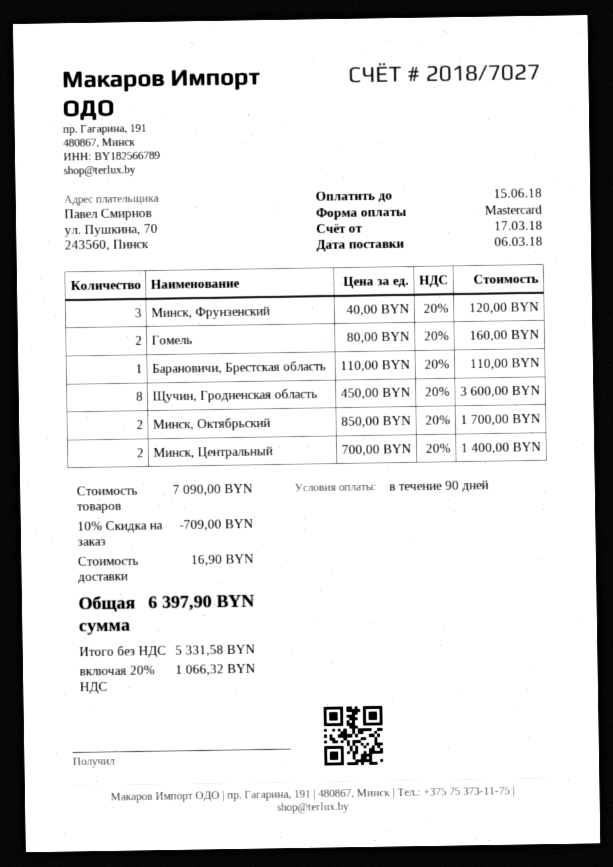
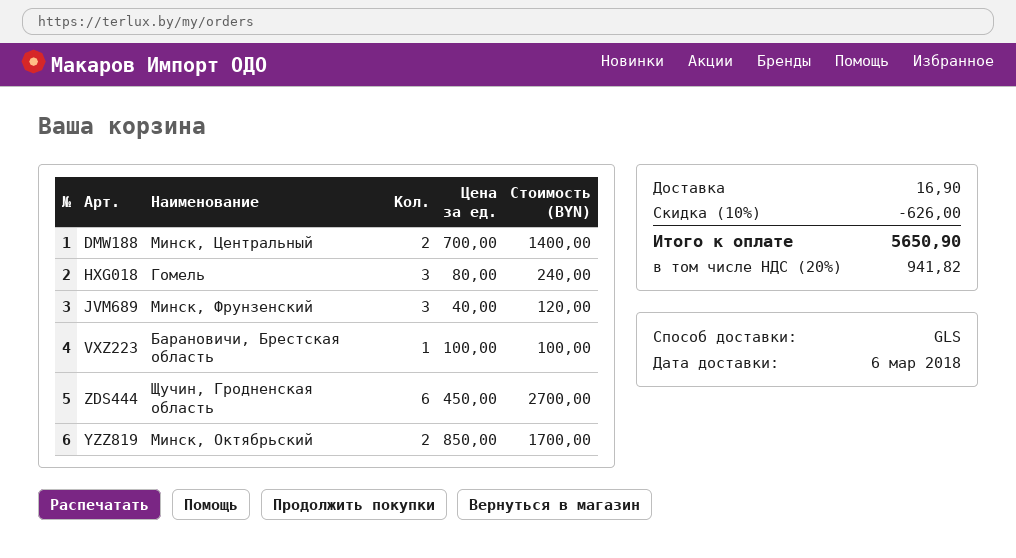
Гомель: 2 x 80.00 = 160.00 -> 3 x 80.00 = 240.00
Барановичи, Брестская область: 1 x 110.00 = 110.00 -> 1 x 100.00 = 100.00
Щучин, Гродненская область: 8 x 450.00 = 3600.00 -> 6 x 450.00 = 2700.00
discount: 10% = 709.00 -> 10% = 626.00
tax: 20% = 1066.32 -> 20% = 941.82
total: 6397.90 -> 5650.90

